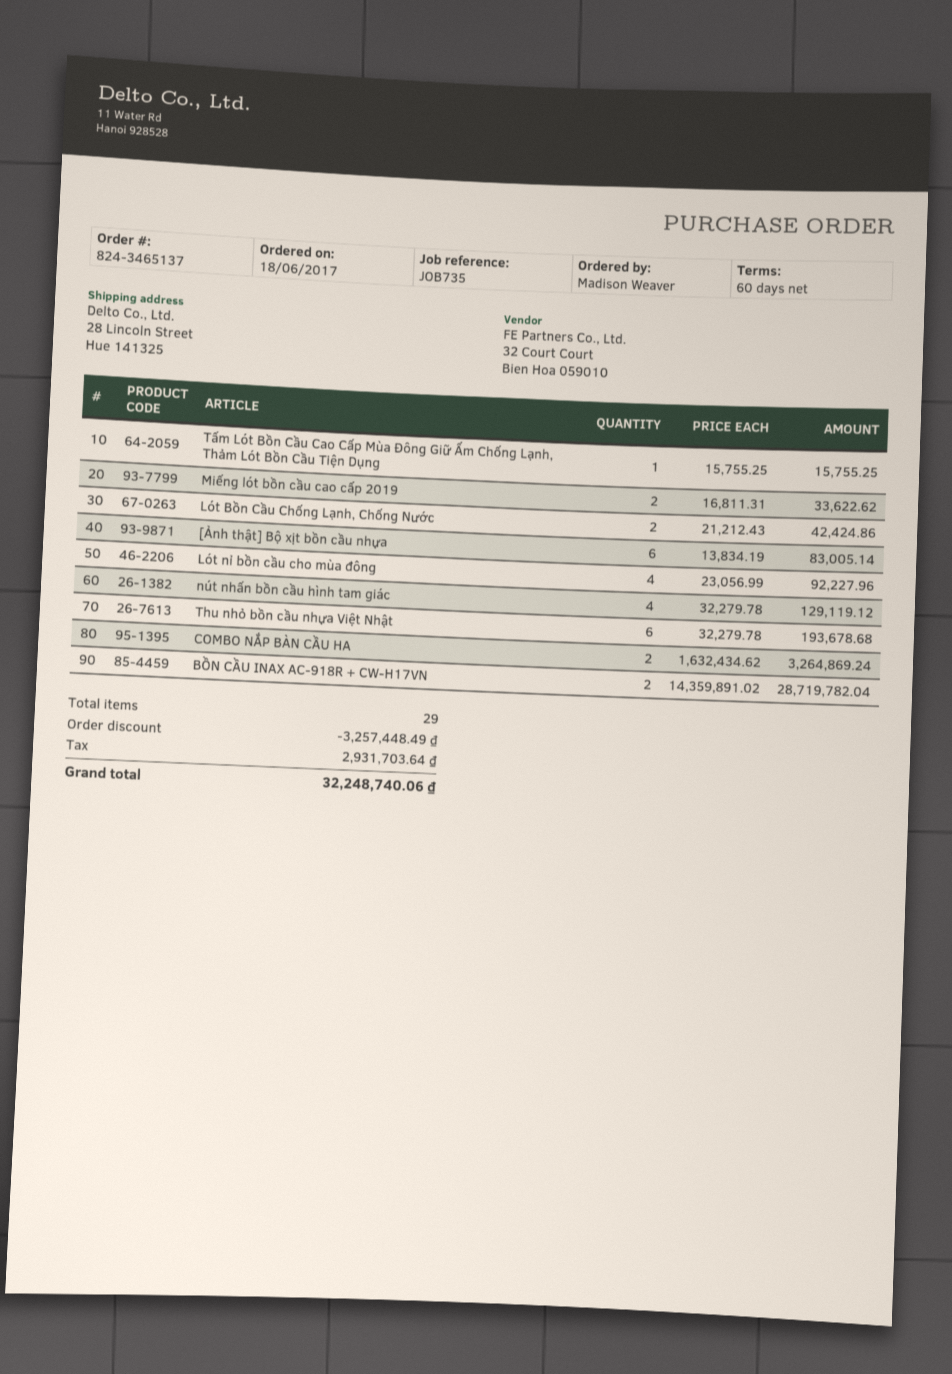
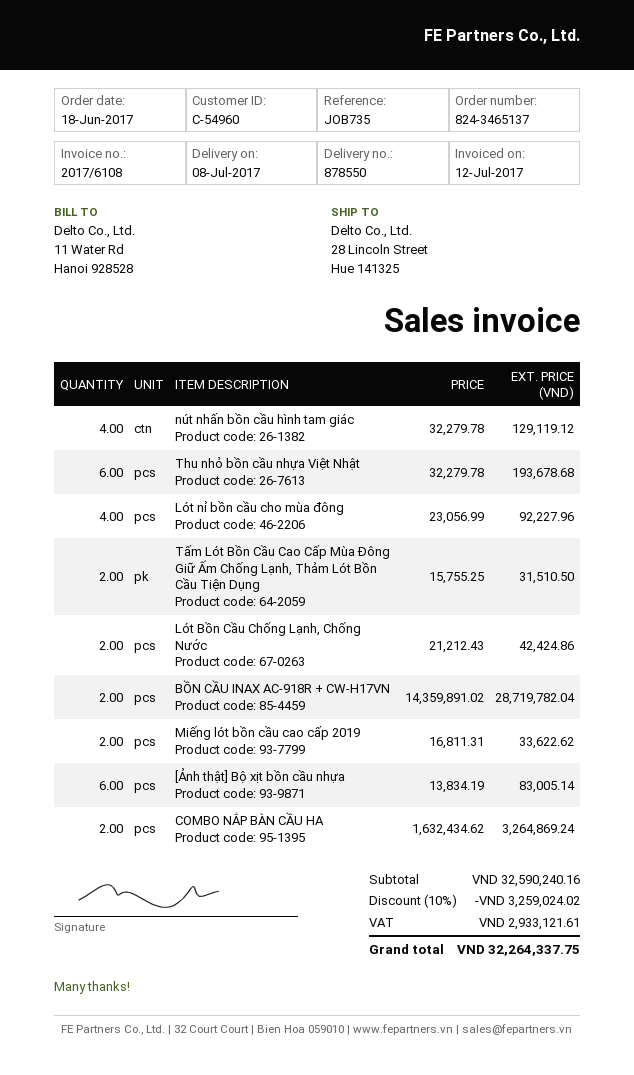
Tấm Lót Bồn Cầu Cao Cấp Mùa Đông Giữ Ấm Chống Lạnh, Thảm Lót Bồn Cầu Tiện Dụng: 1 x 15755.25 = 15755.25 -> 2 x 15755.25 = 31510.50
discount: 3257448.49 -> 3259024.02
tax: 2931703.64 -> 2933121.61
total: 32248740.06 -> 32264337.75

